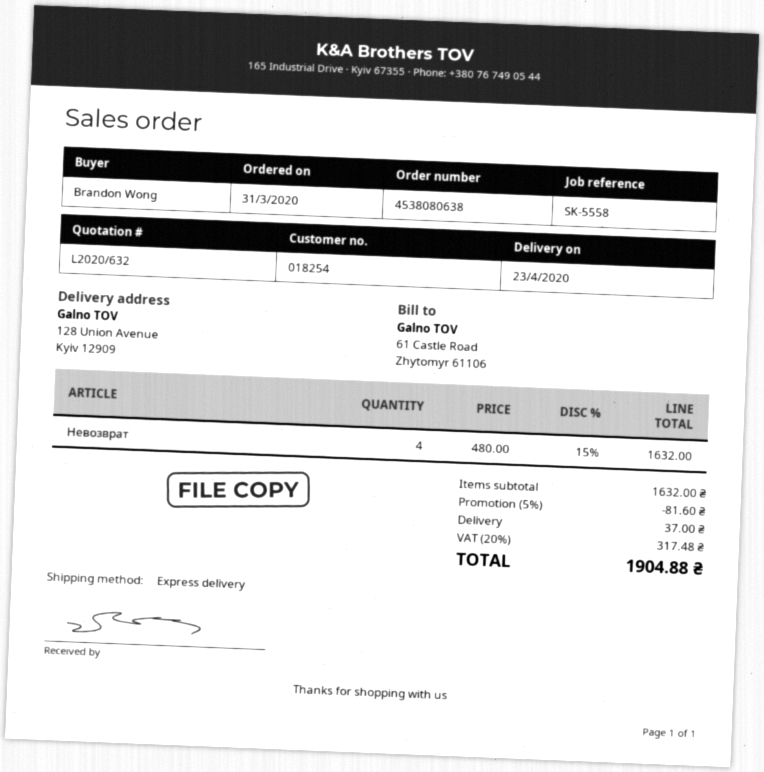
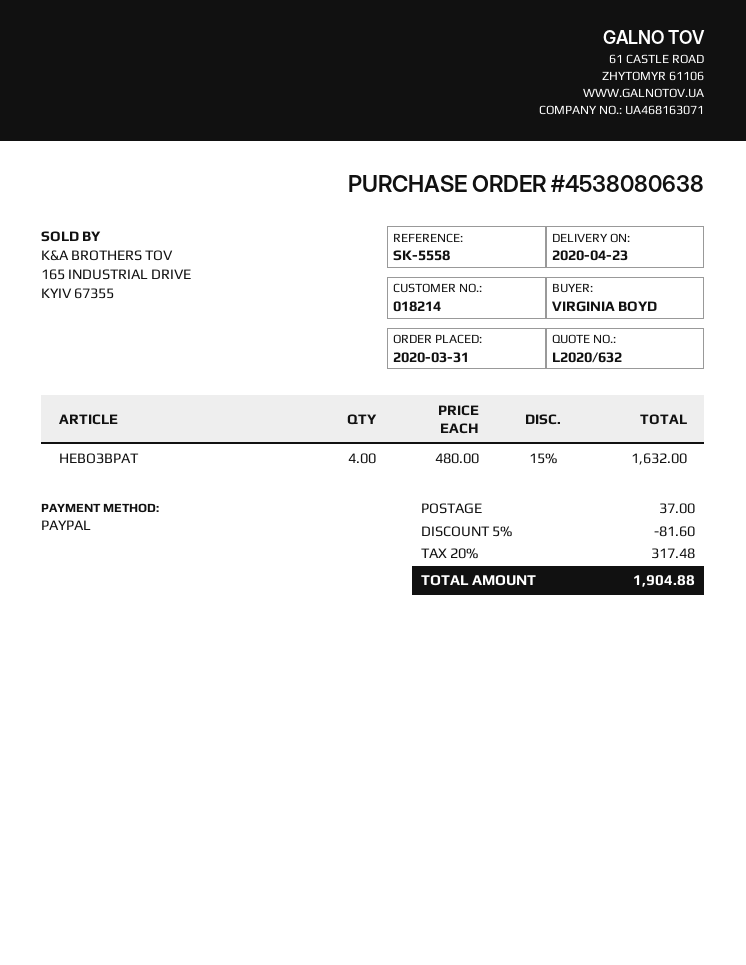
customer number: 018254 -> 018214
ordered by: Brandon Wong -> VIRGINIA BOYD

